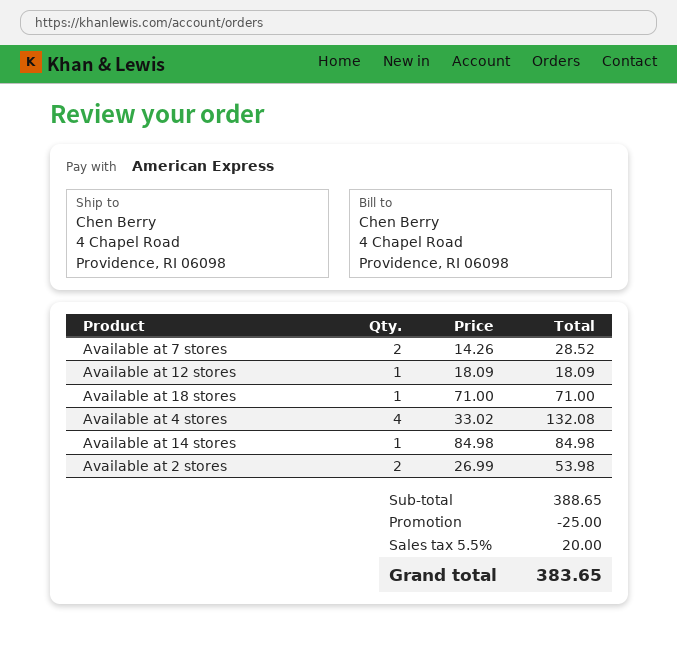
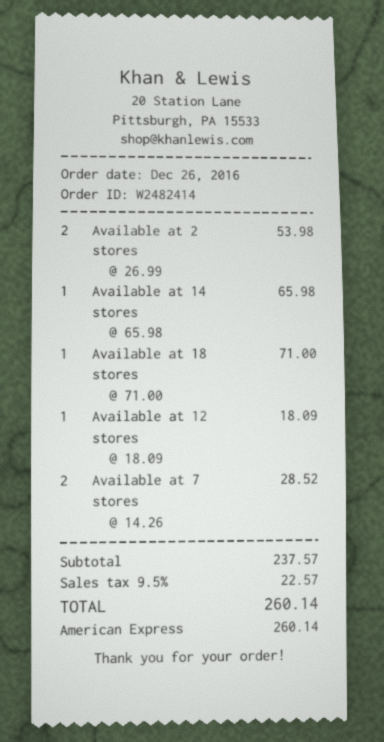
Available at 4 stores: 4 x 33.02 = 132.08 -> none
Available at 14 stores: 1 x 84.98 = 84.98 -> 1 x 65.98 = 65.98
subtotal: 388.65 -> 237.57
discount: 25.00 -> none
tax: 5.5% = 20.00 -> 9.5% = 22.57
total: 383.65 -> 260.14

